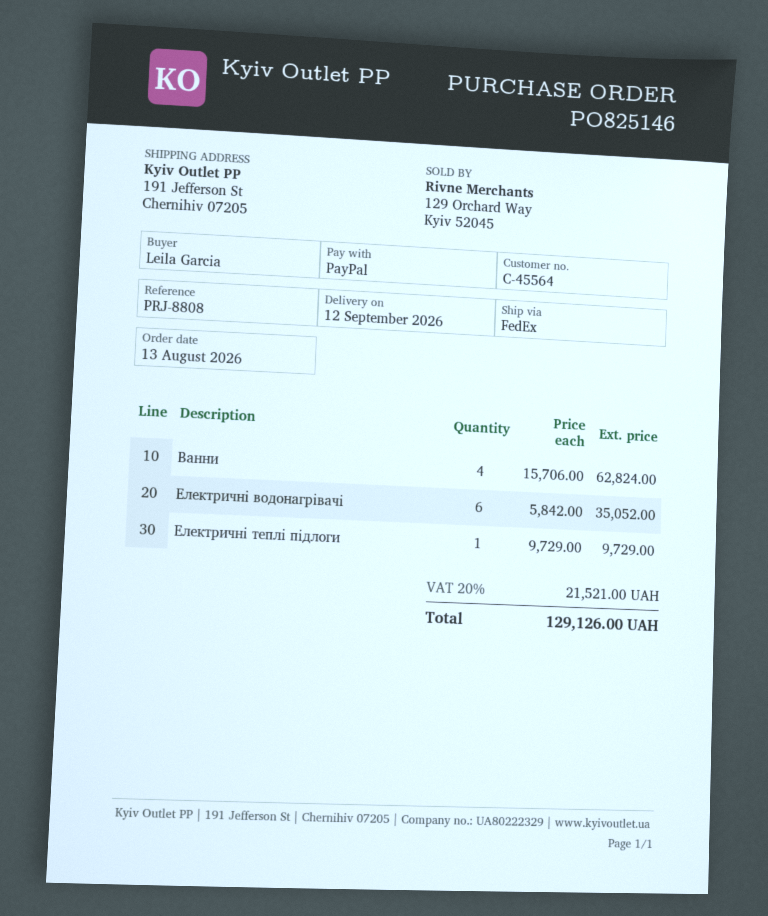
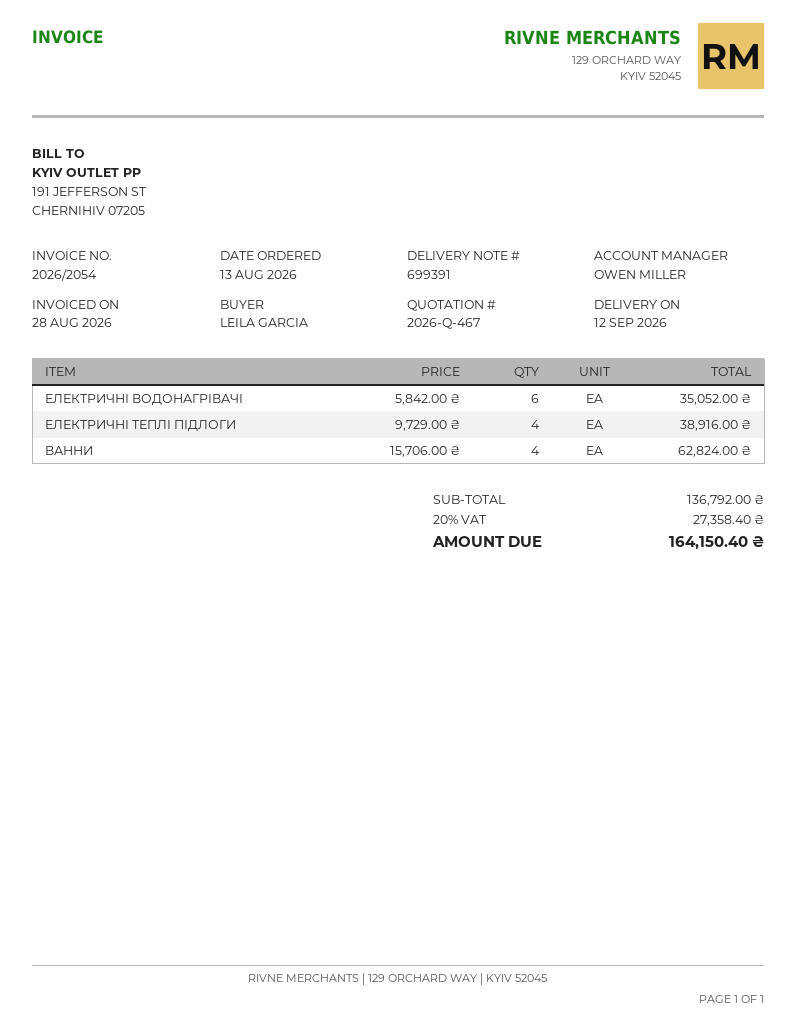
Електричні теплі підлоги: 1 x 9729.00 = 9729.00 -> 4 x 9729.00 = 38916.00
tax: 20% = 21521.00 -> 20% = 27358.40
total: 129126.00 -> 164150.40

